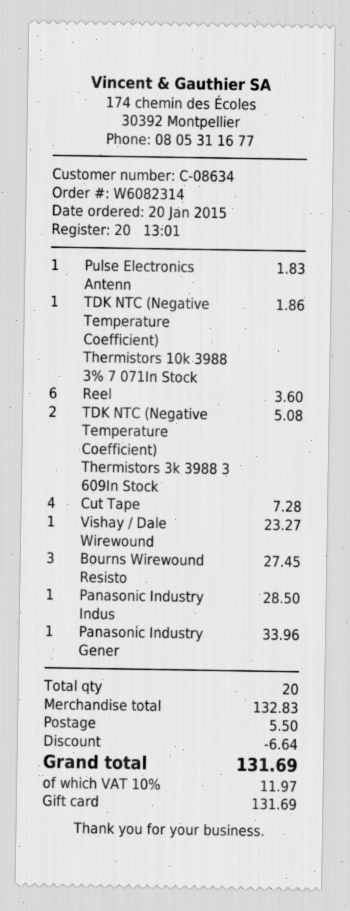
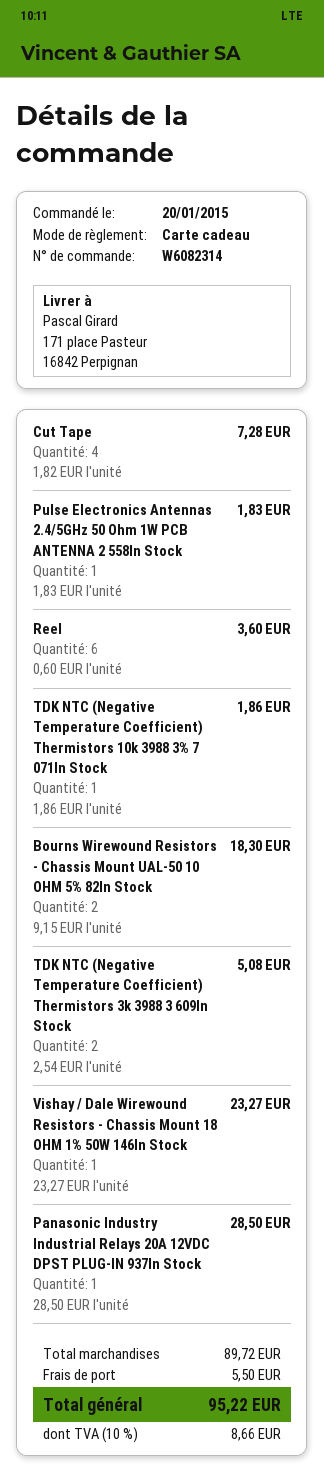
Bourns Wirewound Resisto: 3 for 27.45 -> 2 for 18.30
Panasonic Industry Gener: 1 for 33.96 -> none
subtotal: 132.83 -> 89.72
discount: 6.64 -> none
tax: 10% = 11.97 -> 10% = 8.66
total: 131.69 -> 95.22

